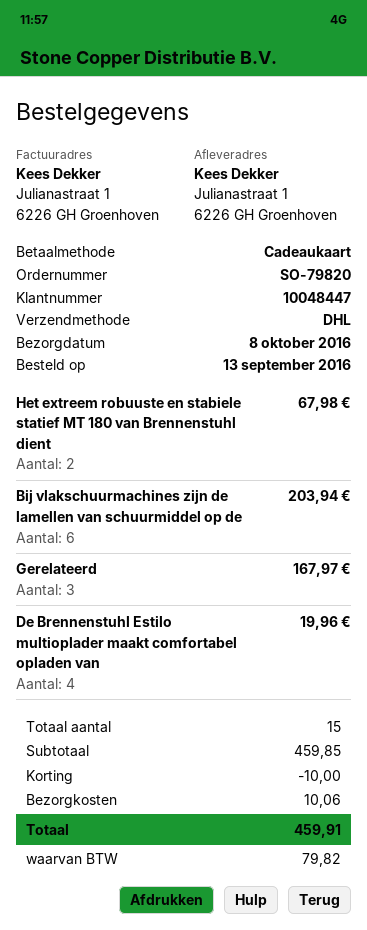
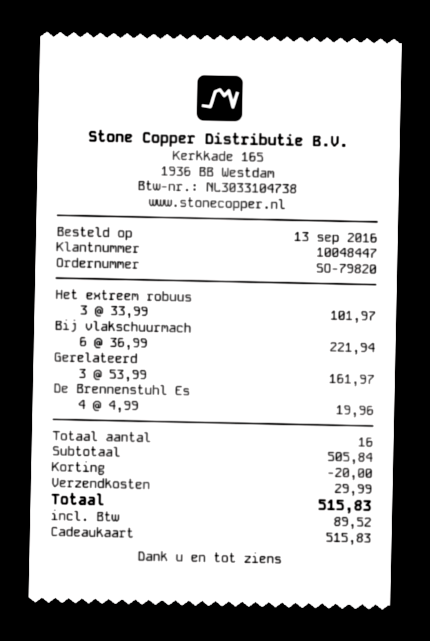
Het extreem robuuste en stabiele statief MT 180 van Brennenstuhl dient: 2 for 67.98 -> 3 for 101.97
Bij vlakschuurmachines zijn de lamellen van schuurmiddel op de: 6 for 203.94 -> 6 for 221.94
Gerelateerd: 3 for 167.97 -> 3 for 161.97
total quantity: 15 -> 16
subtotal: 459.85 -> 505.84
discount: 10.00 -> 20.00
shipping: 10.06 -> 29.99
tax: 79.82 -> 89.52
total: 459.91 -> 515.83

